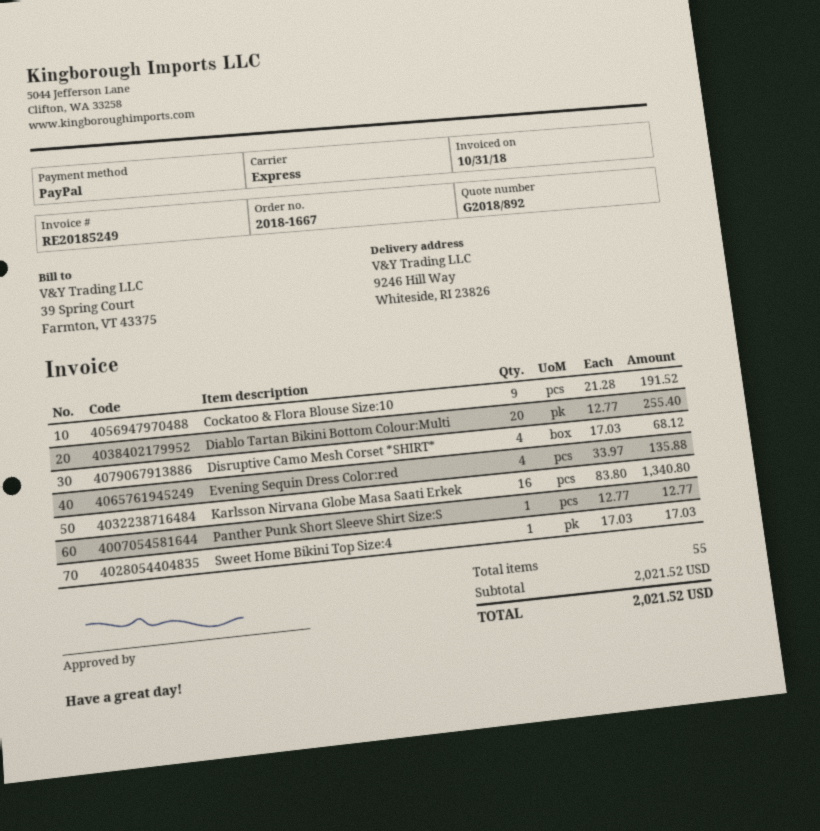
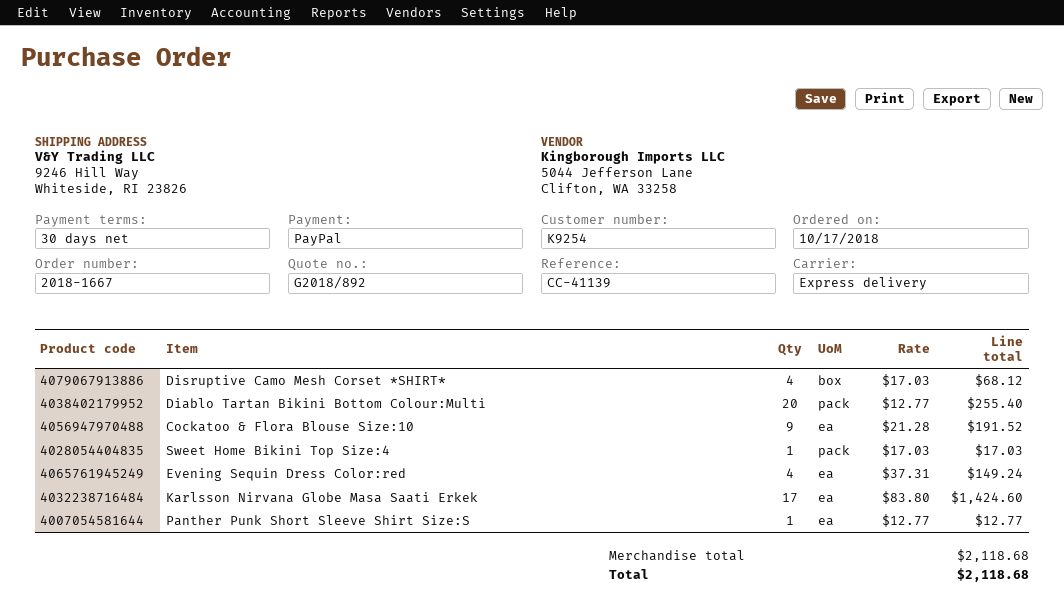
Evening Sequin Dress Color:red: 4 x 33.97 = 135.88 -> 4 x 37.31 = 149.24
Karlsson Nirvana Globe Masa Saati Erkek: 16 x 83.80 = 1340.80 -> 17 x 83.80 = 1424.60
subtotal: 2021.52 -> 2118.68
total: 2021.52 -> 2118.68

